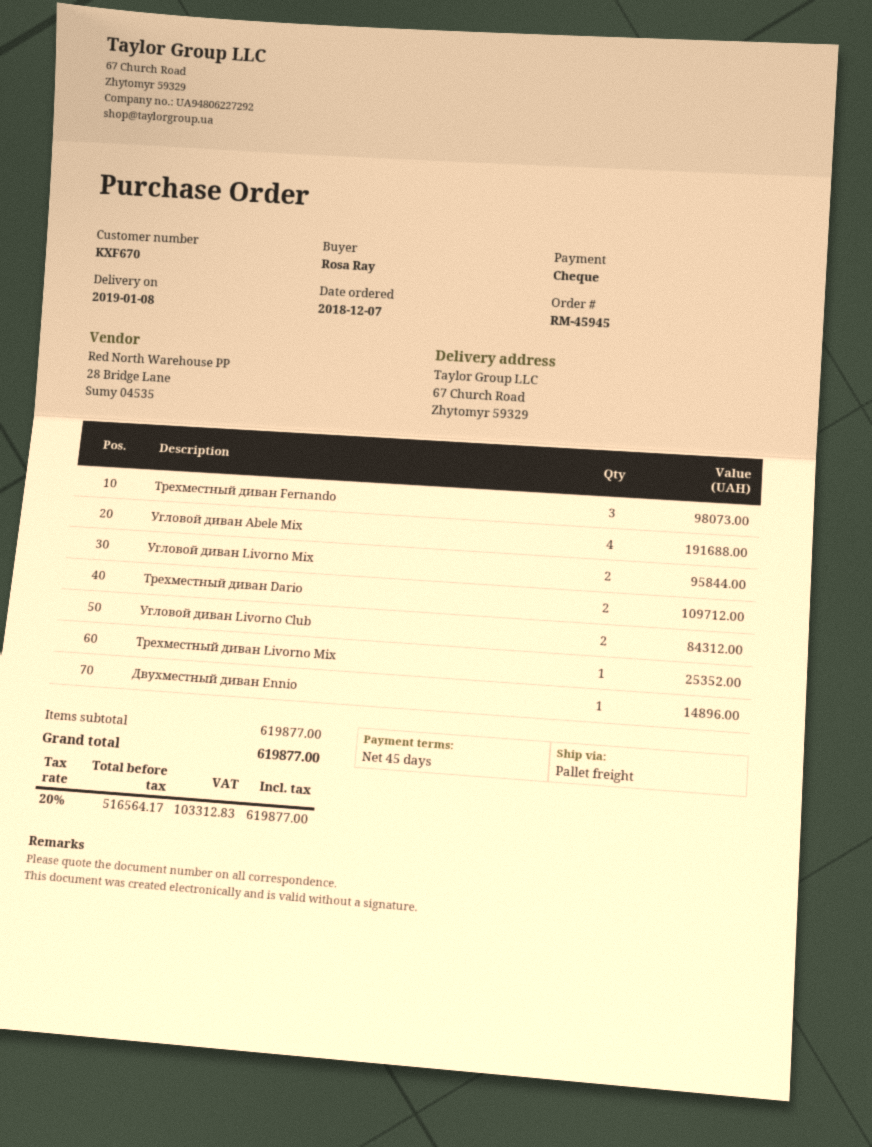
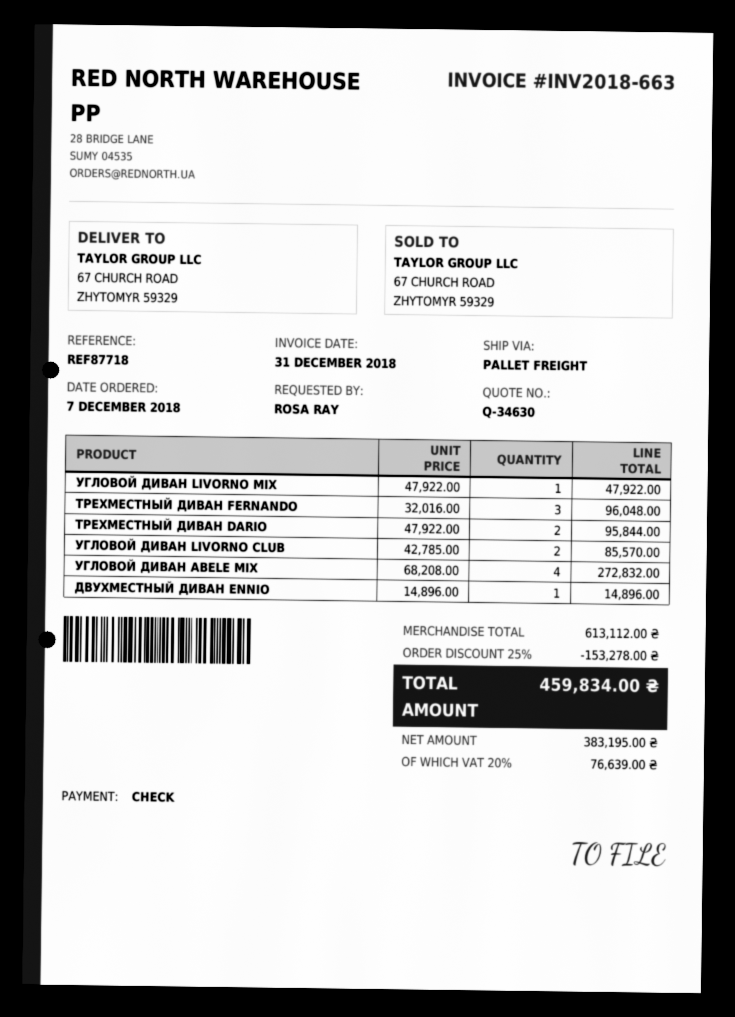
Трехместный диван Fernando: 3 for 98073.00 -> 3 for 96048.00
Угловой диван Abele Mix: 4 for 191688.00 -> 4 for 272832.00
Угловой диван Livorno Mix: 2 for 95844.00 -> 1 for 47922.00
Трехместный диван Dario: 2 for 109712.00 -> 2 for 95844.00
Угловой диван Livorno Club: 2 for 84312.00 -> 2 for 85570.00
Трехместный диван Livorno Mix: 1 for 25352.00 -> none
subtotal: 619877.00 -> 613112.00
discount: none -> 25% = 153278.00
net: 516564.17 -> 383195.00
tax: 20% = 103312.83 -> 20% = 76639.00
total: 619877.00 -> 459834.00

